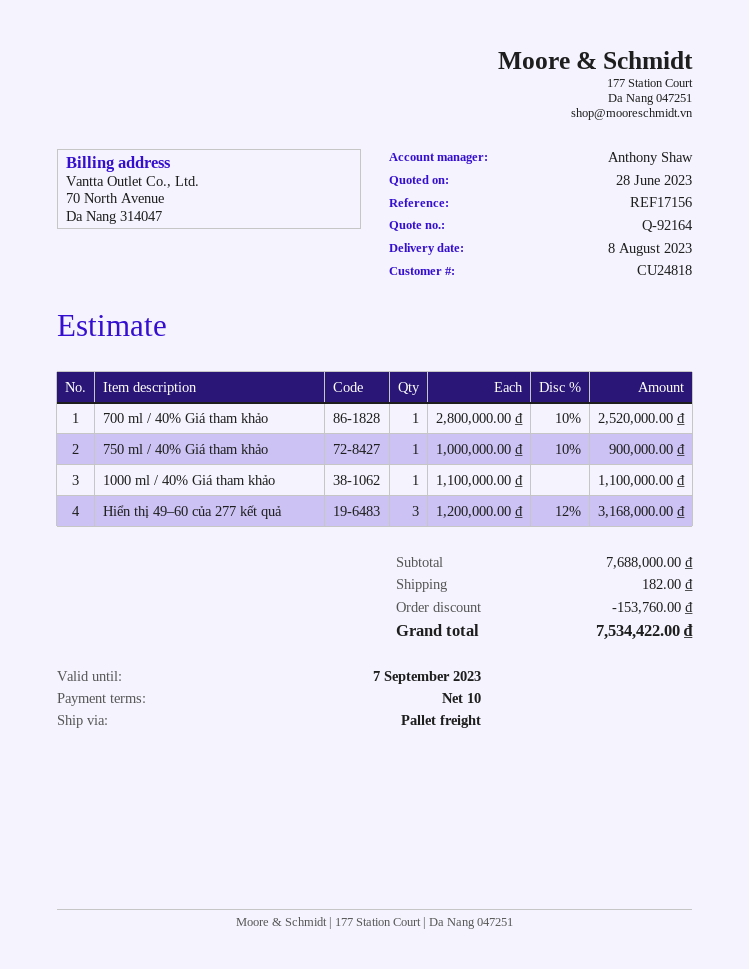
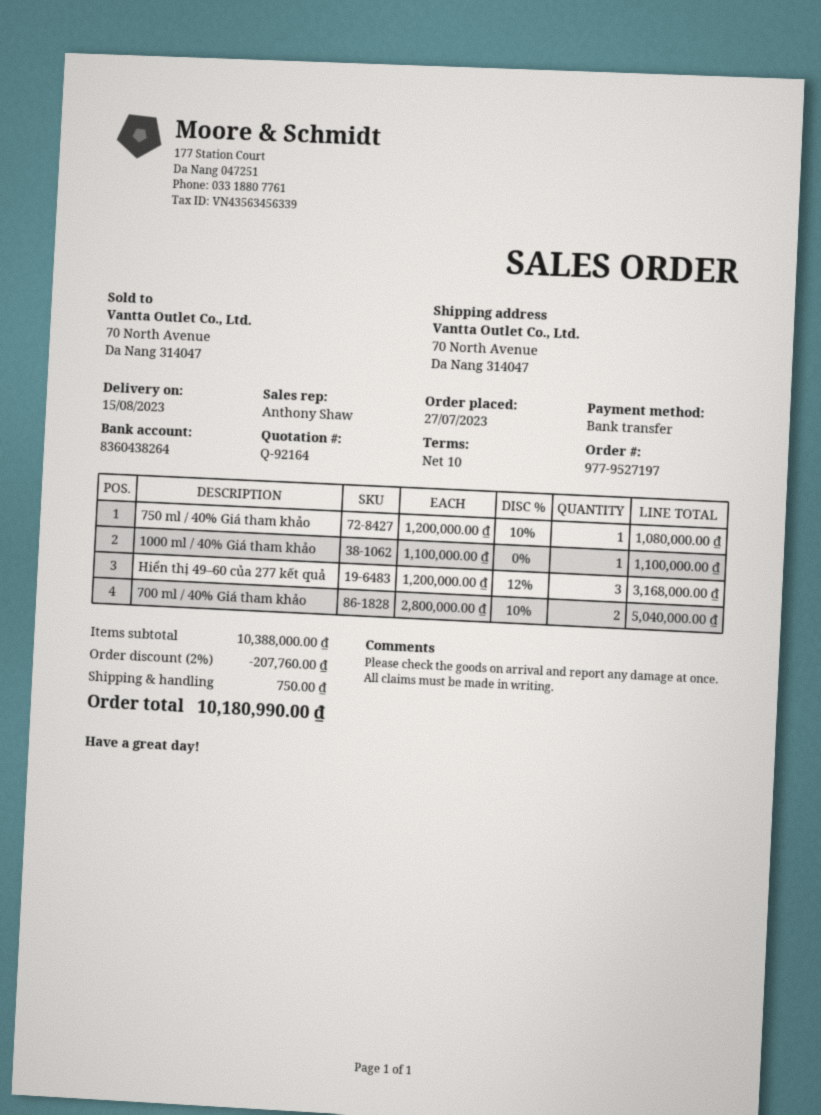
delivery date: 2023-08-08 -> 2023-08-15
700 ml / 40% Giá tham khảo: 1 x 2800000.00 - 10% = 2520000.00 -> 2 x 2800000.00 - 10% = 5040000.00
750 ml / 40% Giá tham khảo: 1 x 1000000.00 - 10% = 900000.00 -> 1 x 1200000.00 - 10% = 1080000.00
subtotal: 7688000.00 -> 10388000.00
discount: 153760.00 -> 207760.00
shipping: 182.00 -> 750.00
total: 7534422.00 -> 10180990.00

